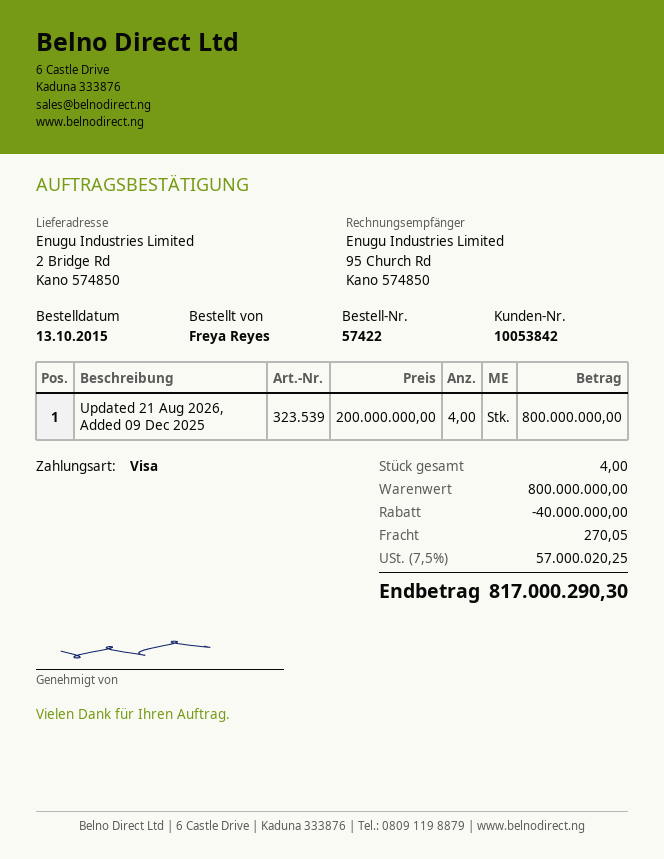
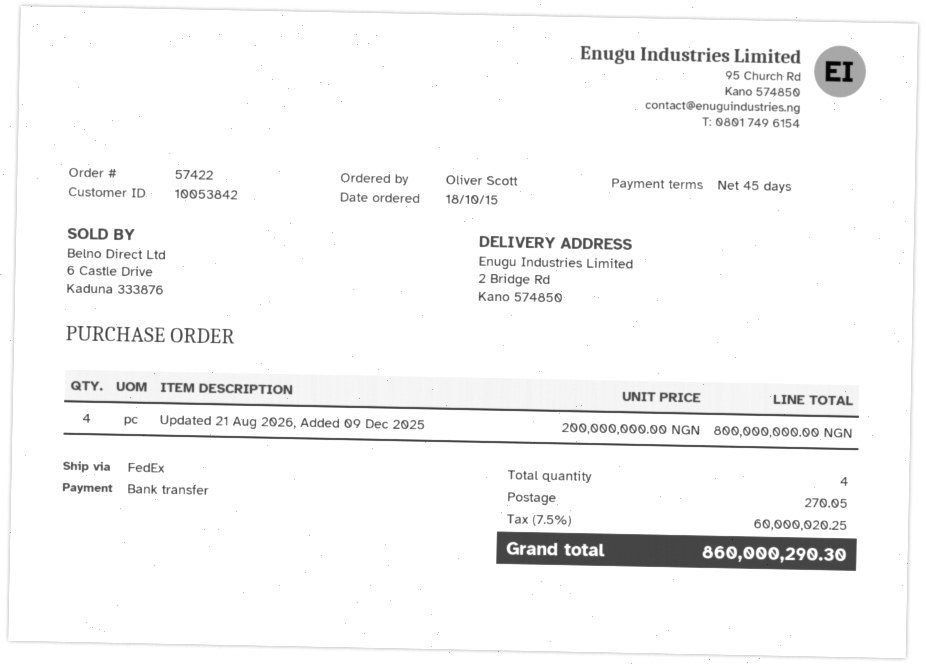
order date: 2015-10-13 -> 2015-10-18
ordered by: Freya Reyes -> Oliver Scott
payment method: Visa -> bank transfer
discount: 40000000.00 -> none
tax: 7.5% = 57000020.25 -> 7.5% = 60000020.25
total: 817000290.30 -> 860000290.30

